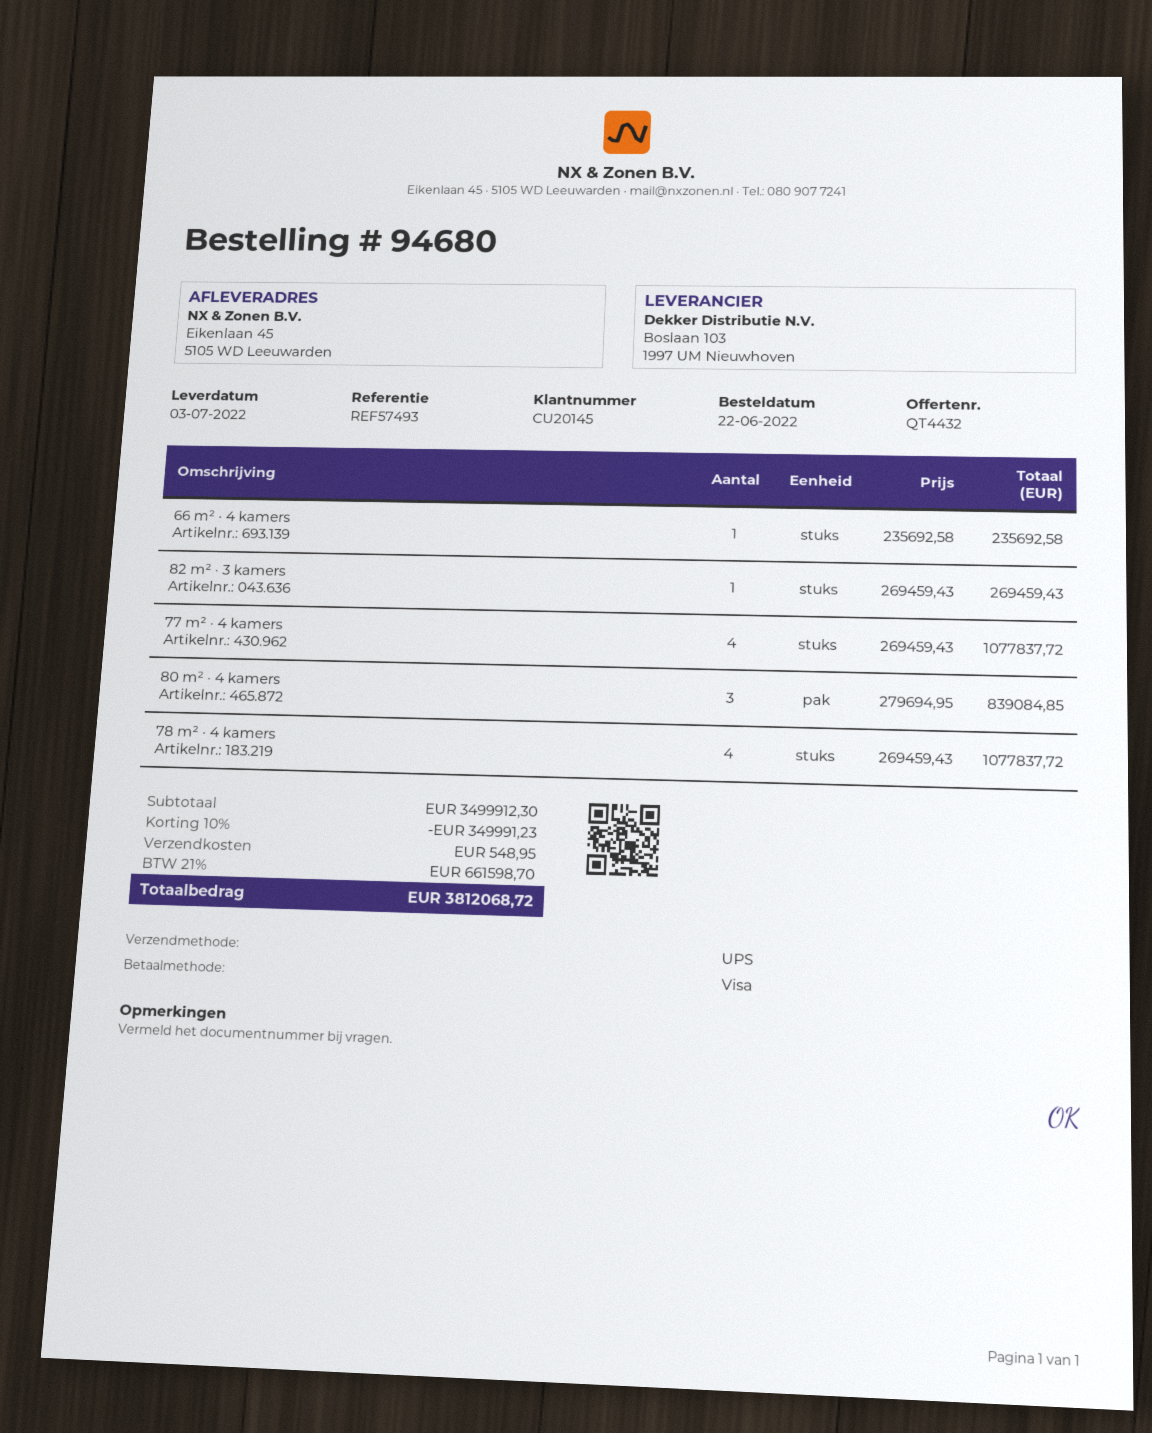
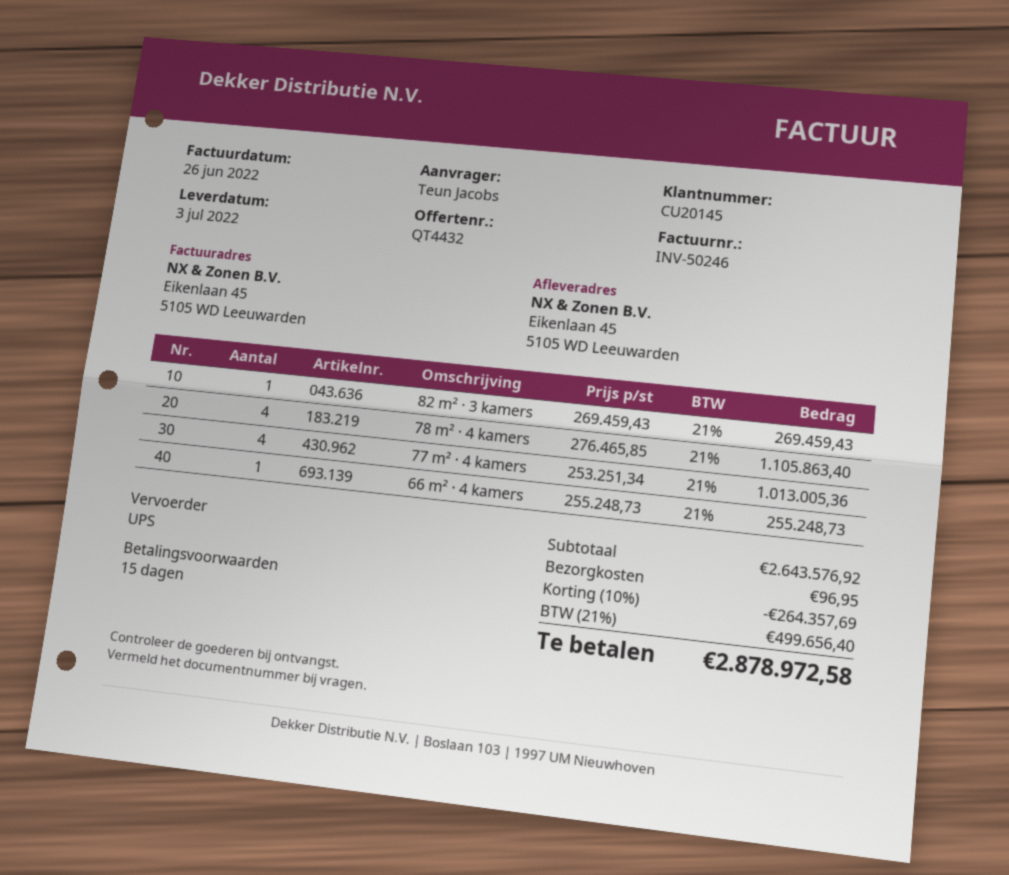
66 m² · 4 kamers: 1 x 235692.58 = 235692.58 -> 1 x 255248.73 = 255248.73
77 m² · 4 kamers: 4 x 269459.43 = 1077837.72 -> 4 x 253251.34 = 1013005.36
80 m² · 4 kamers: 3 x 279694.95 = 839084.85 -> none
78 m² · 4 kamers: 4 x 269459.43 = 1077837.72 -> 4 x 276465.85 = 1105863.40
subtotal: 3499912.30 -> 2643576.92
discount: 10% = 349991.23 -> 10% = 264357.69
shipping: 548.95 -> 96.95
tax: 21% = 661598.70 -> 21% = 499656.40
total: 3812068.72 -> 2878972.58

